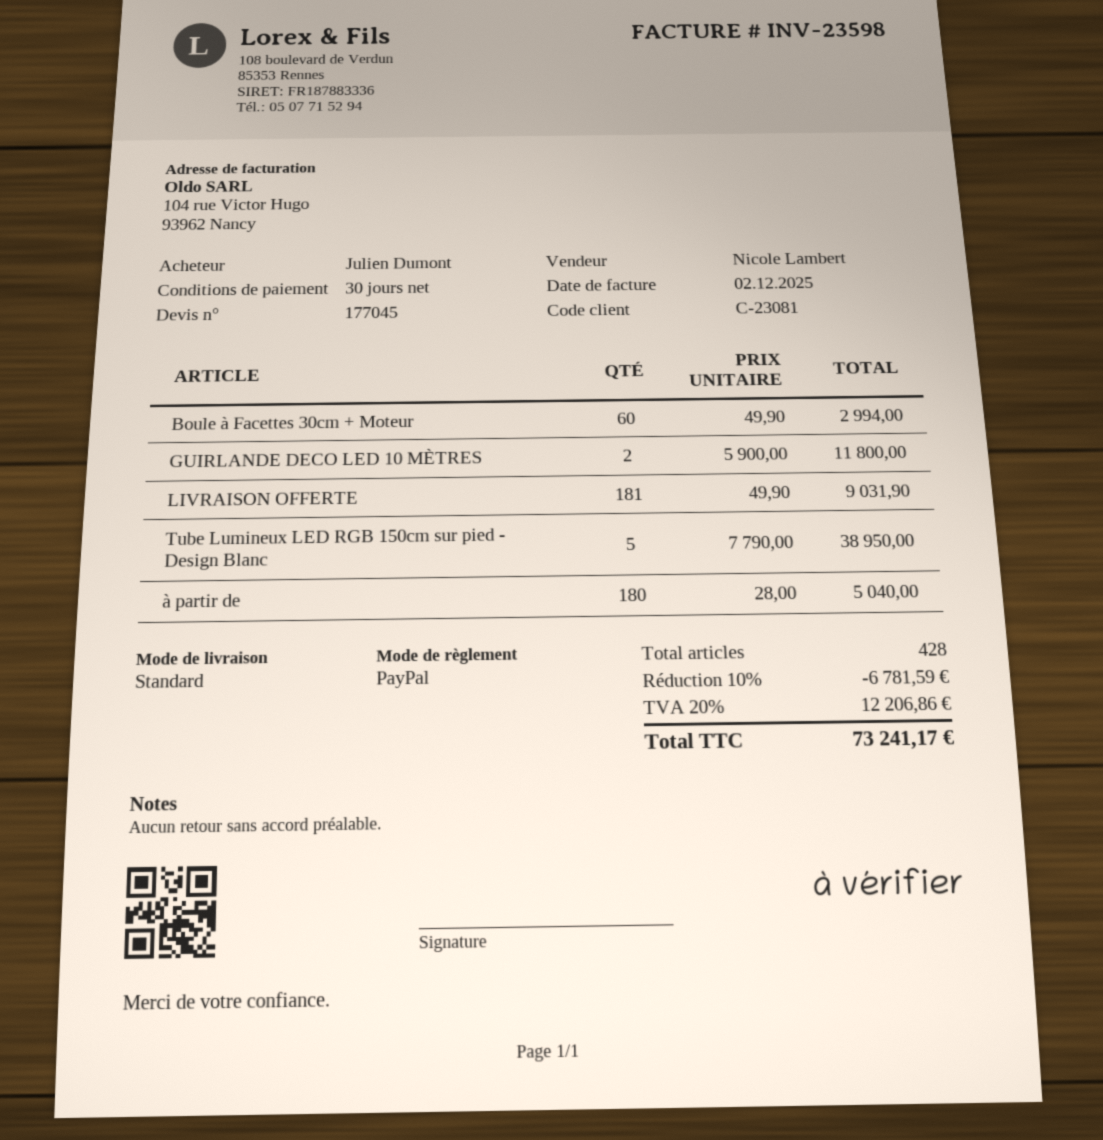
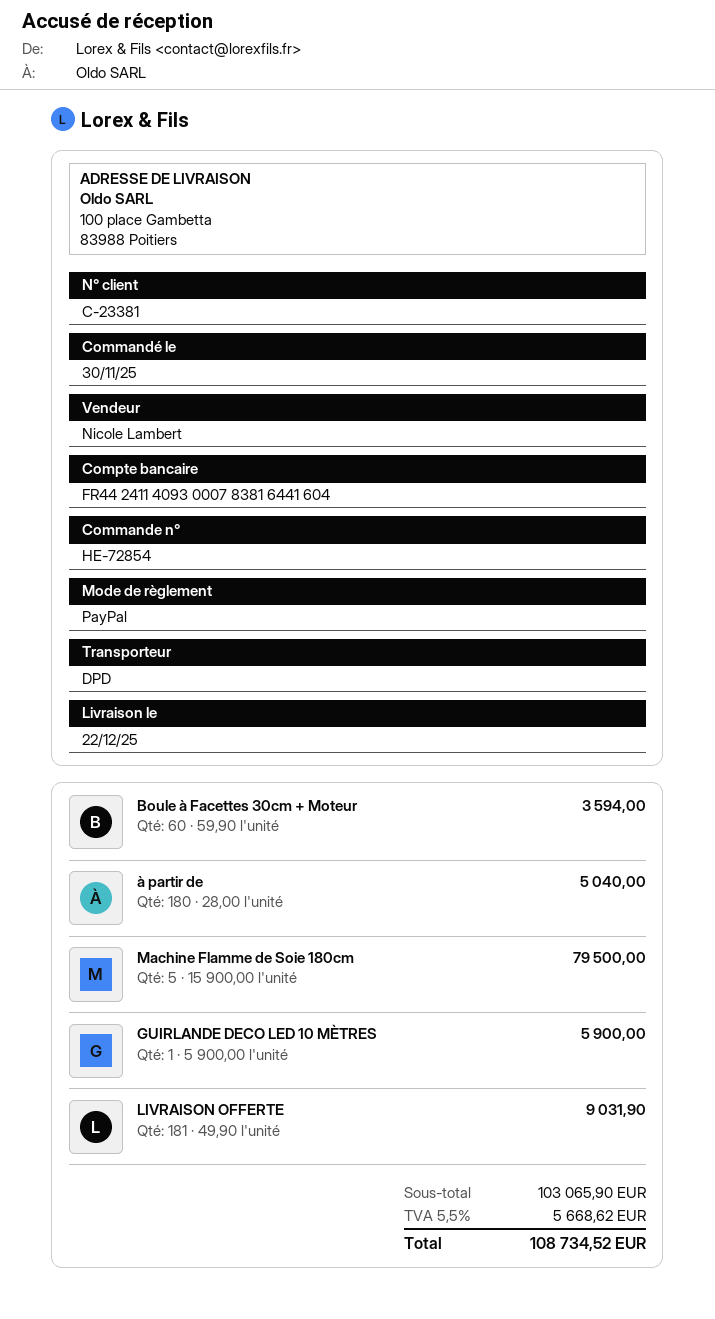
customer number: C-23081 -> C-23381
shipping method: standard -> DPD
Boule à Facettes 30cm + Moteur: 60 x 49.90 = 2994.00 -> 60 x 59.90 = 3594.00
GUIRLANDE DECO LED 10 MÈTRES: 2 x 5900.00 = 11800.00 -> 1 x 5900.00 = 5900.00
Tube Lumineux LED RGB 150cm sur pied - Design Blanc: 5 x 7790.00 = 38950.00 -> none
Machine Flamme de Soie 180cm: none -> 5 x 15900.00 = 79500.00
discount: 10% = 6781.59 -> none
tax: 20% = 12206.86 -> 5.5% = 5668.62
total: 73241.17 -> 108734.52

